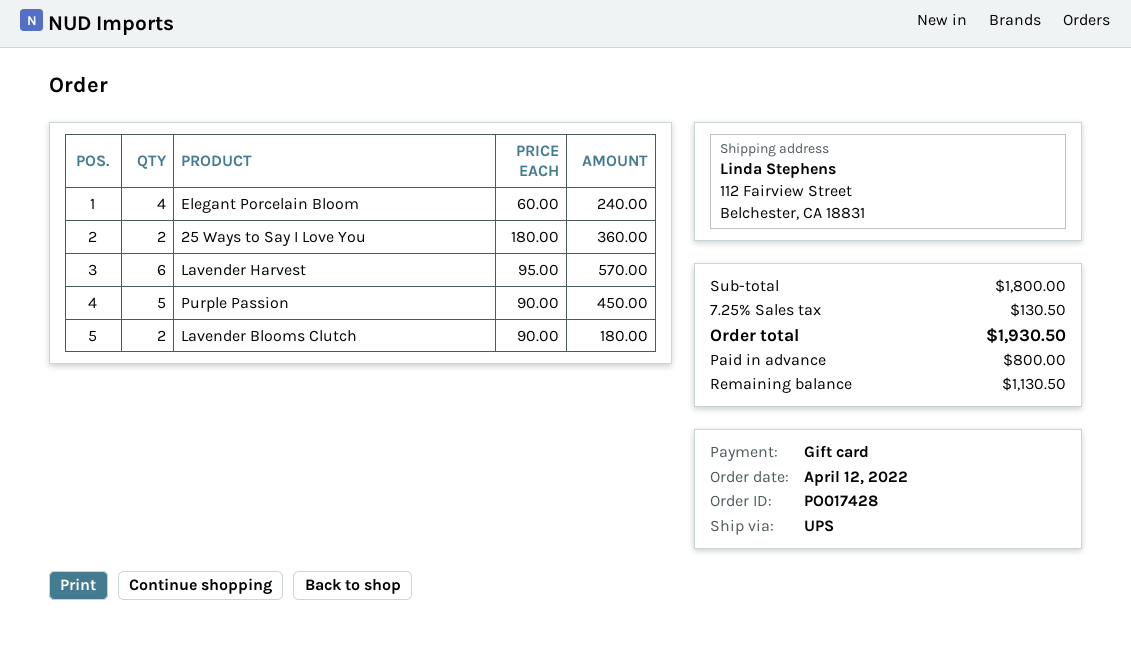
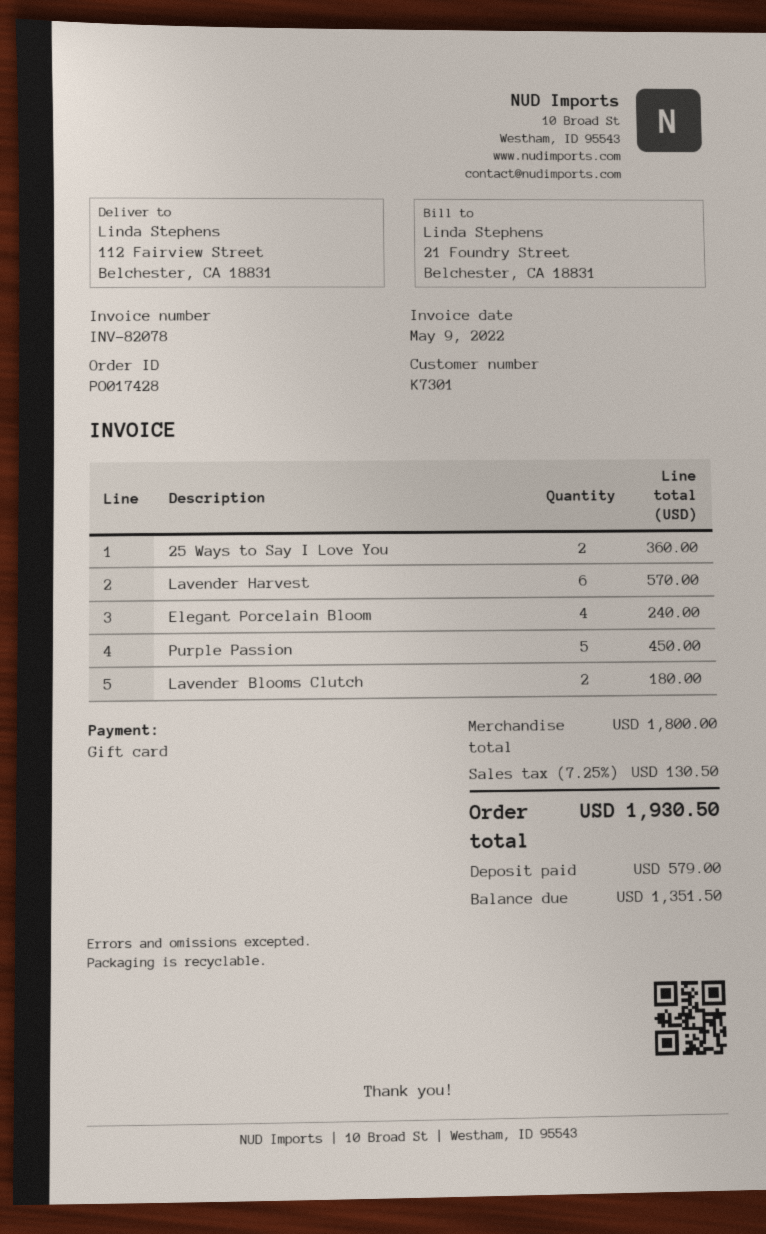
deposit: 800.00 -> 579.00
balance: 1130.50 -> 1351.50

